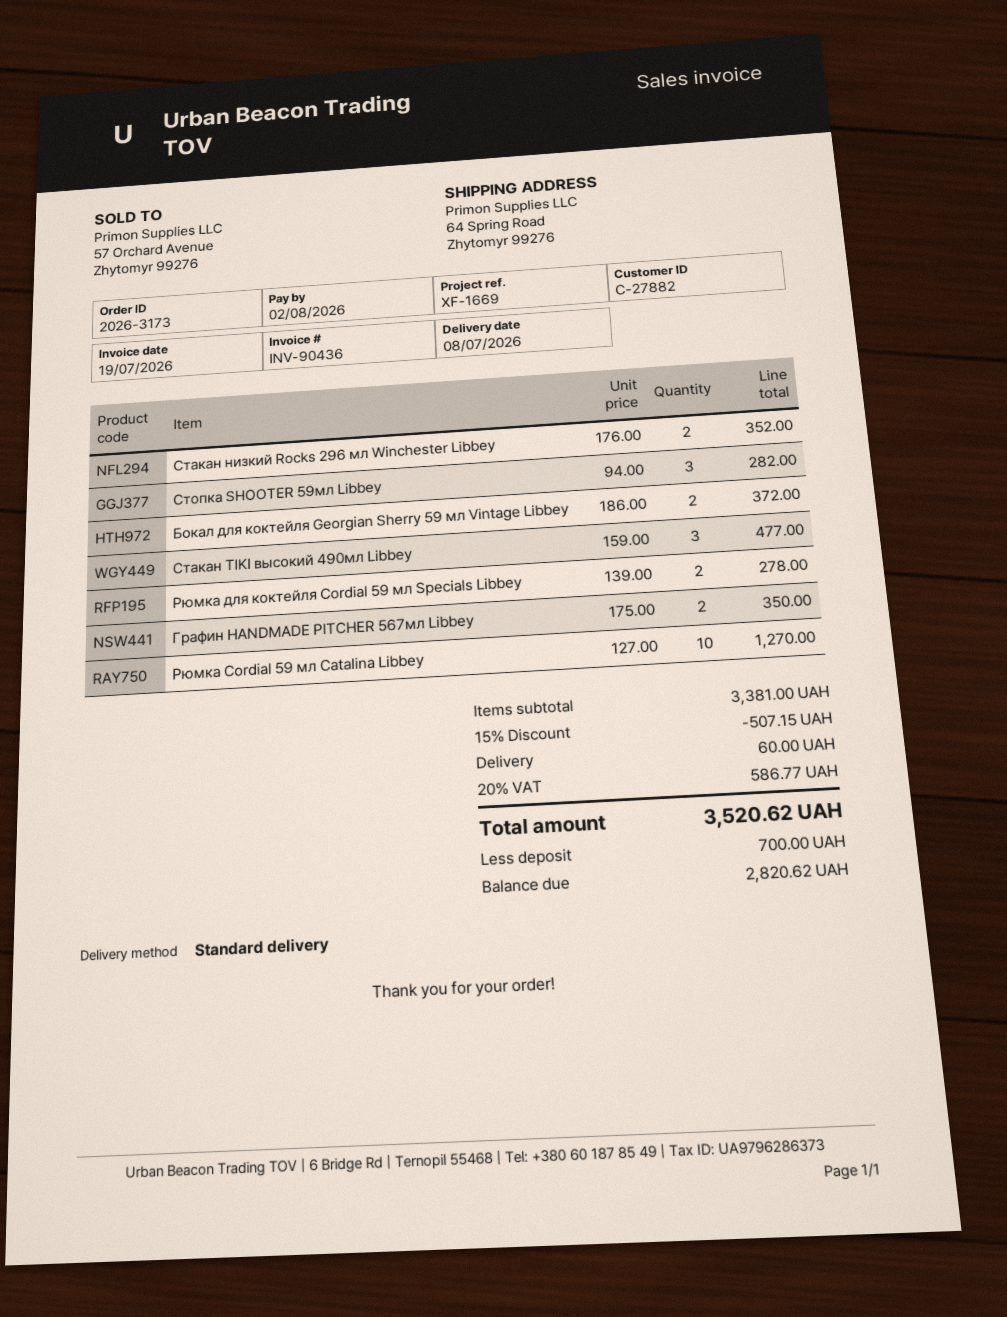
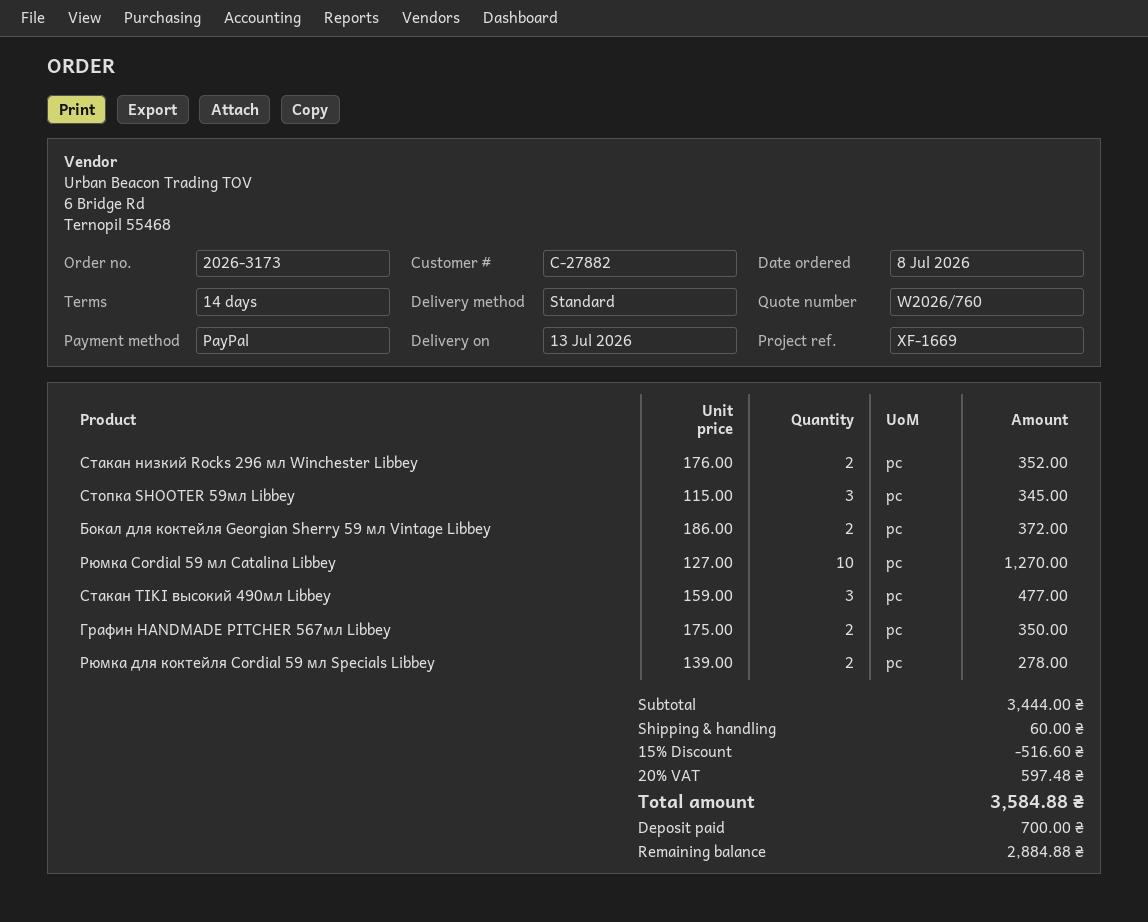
delivery date: 2026-07-08 -> 2026-07-13
Стопка SHOOTER 59мл Libbey: 3 x 94.00 = 282.00 -> 3 x 115.00 = 345.00
subtotal: 3381.00 -> 3444.00
discount: 15% = 507.15 -> 15% = 516.60
tax: 20% = 586.77 -> 20% = 597.48
total: 3520.62 -> 3584.88
balance: 2820.62 -> 2884.88

